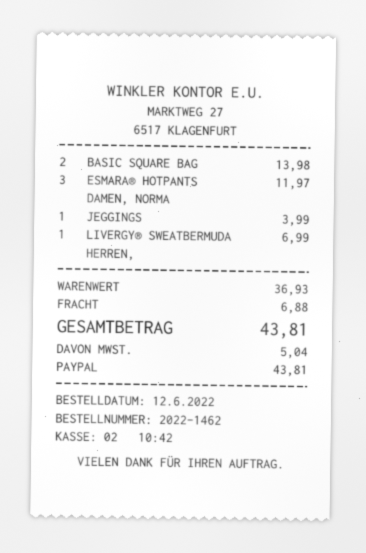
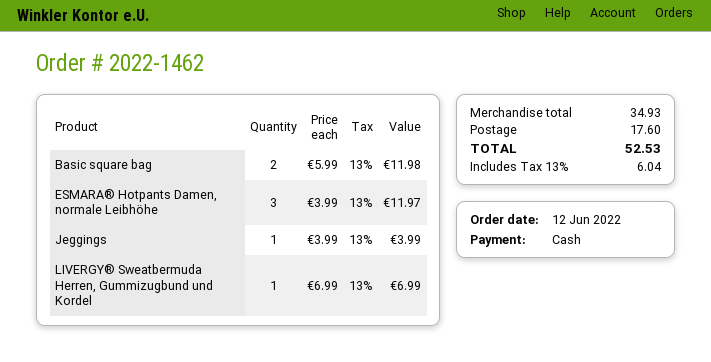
payment method: PayPal -> cash
BASIC SQUARE BAG: 2 for 13.98 -> 2 for 11.98
subtotal: 36.93 -> 34.93
shipping: 6.88 -> 17.60
tax: 5.04 -> 6.04
total: 43.81 -> 52.53

